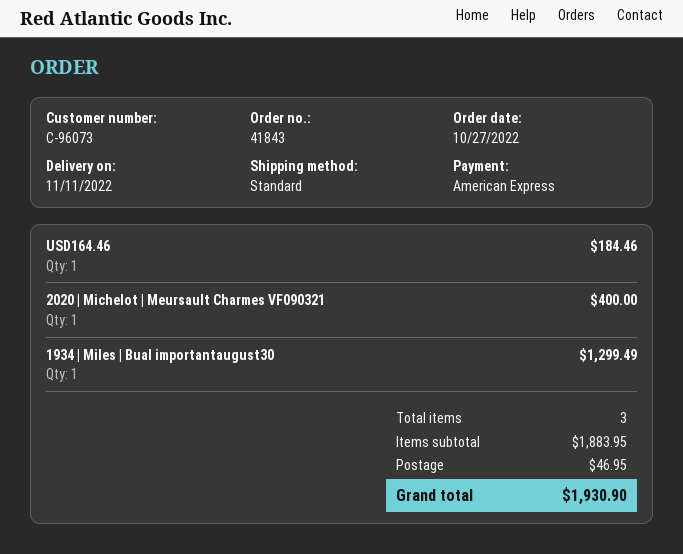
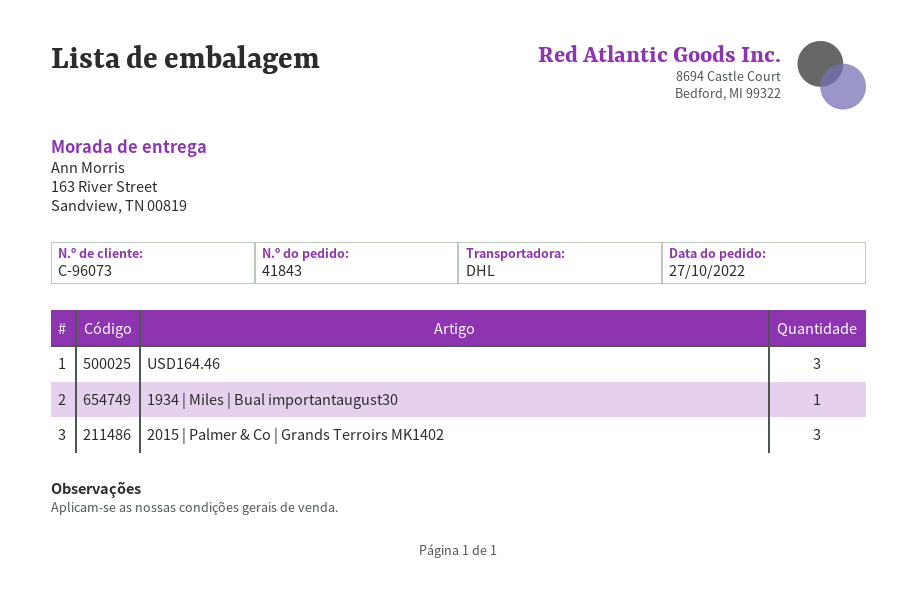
shipping method: standard -> DHL
USD164.46: 1 -> 3
2020 | Michelot | Meursault Charmes VF090321: 1 -> none
2015 | Palmer & Co | Grands Terroirs MK1402: none -> 3

